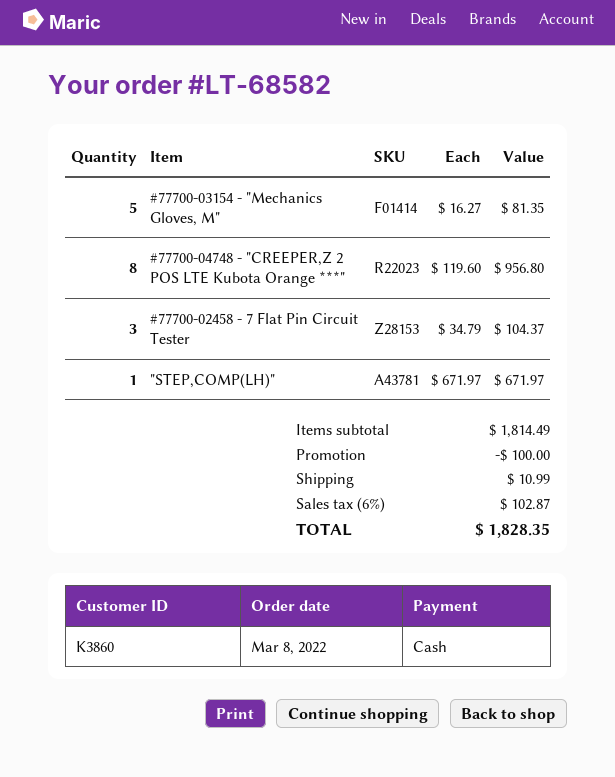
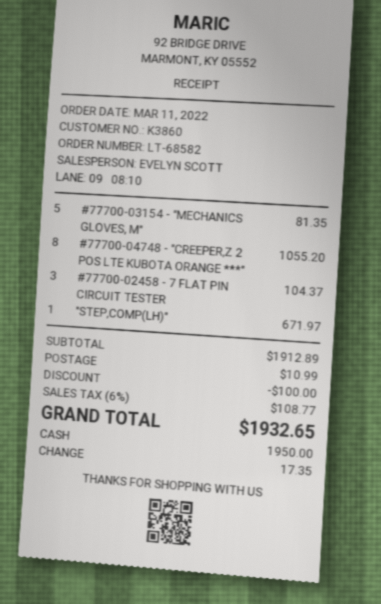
order date: 2022-03-08 -> 2022-03-11
#77700-04748 - "CREEPER,Z 2 POS LTE Kubota Orange ***": 8 for 956.80 -> 8 for 1055.20
subtotal: 1814.49 -> 1912.89
tax: 6% = 102.87 -> 6% = 108.77
total: 1828.35 -> 1932.65

